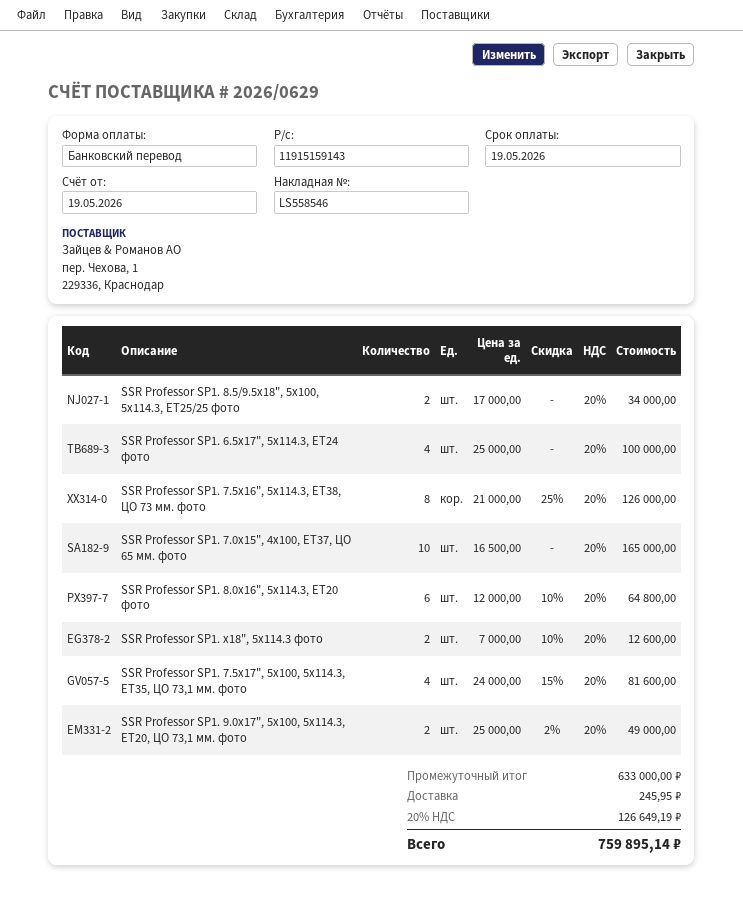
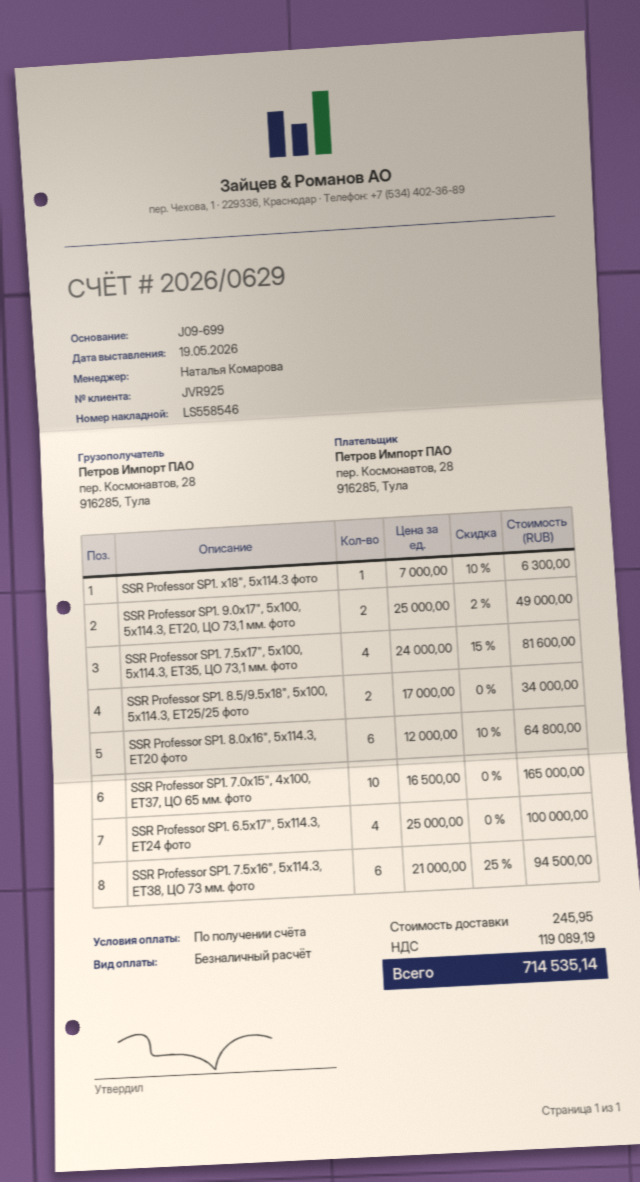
SSR Professor SP1. 7.5x16", 5x114.3, ET38, ЦО 73 мм. фото: 8 x 21000.00 - 25% = 126000.00 -> 6 x 21000.00 - 25% = 94500.00
SSR Professor SP1. x18", 5x114.3 фото: 2 x 7000.00 - 10% = 12600.00 -> 1 x 7000.00 - 10% = 6300.00
tax: 126649.19 -> 119089.19
total: 759895.14 -> 714535.14

